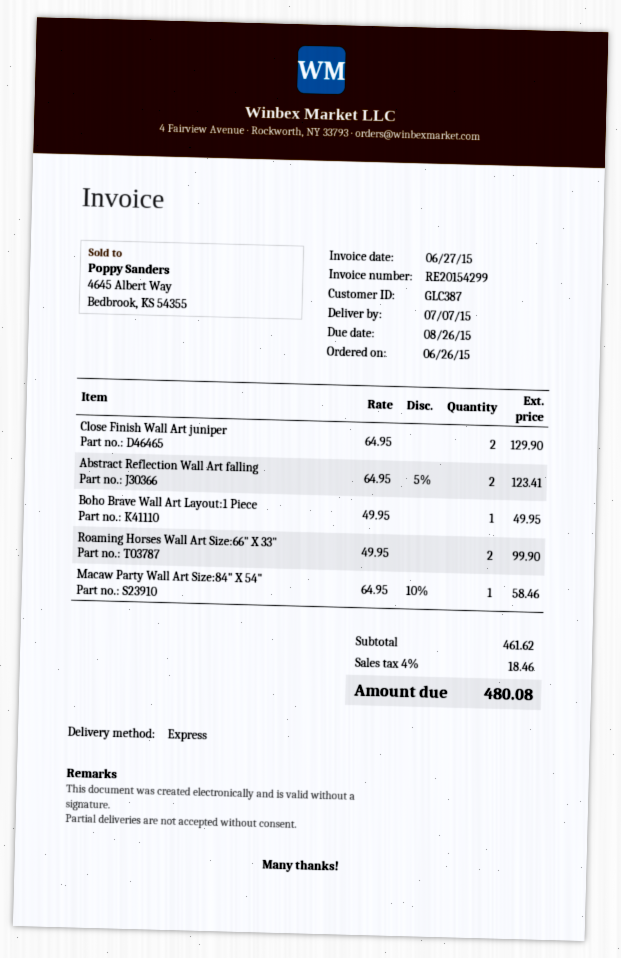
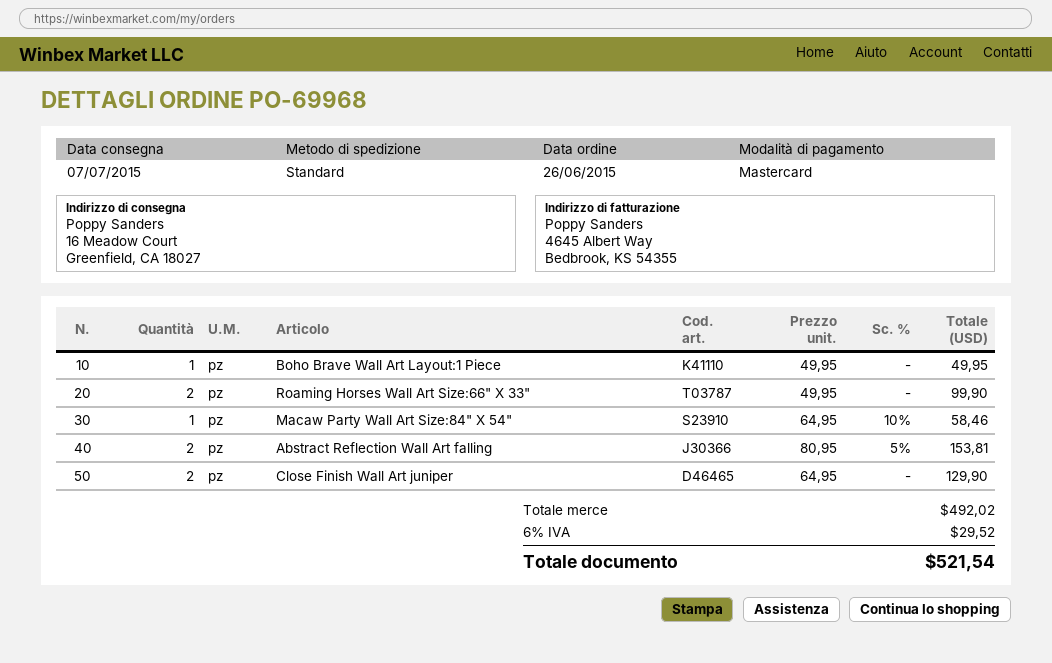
shipping method: express -> standard
Abstract Reflection Wall Art falling: 2 x 64.95 - 5% = 123.41 -> 2 x 80.95 - 5% = 153.81
subtotal: 461.62 -> 492.02
tax: 4% = 18.46 -> 6% = 29.52
total: 480.08 -> 521.54

